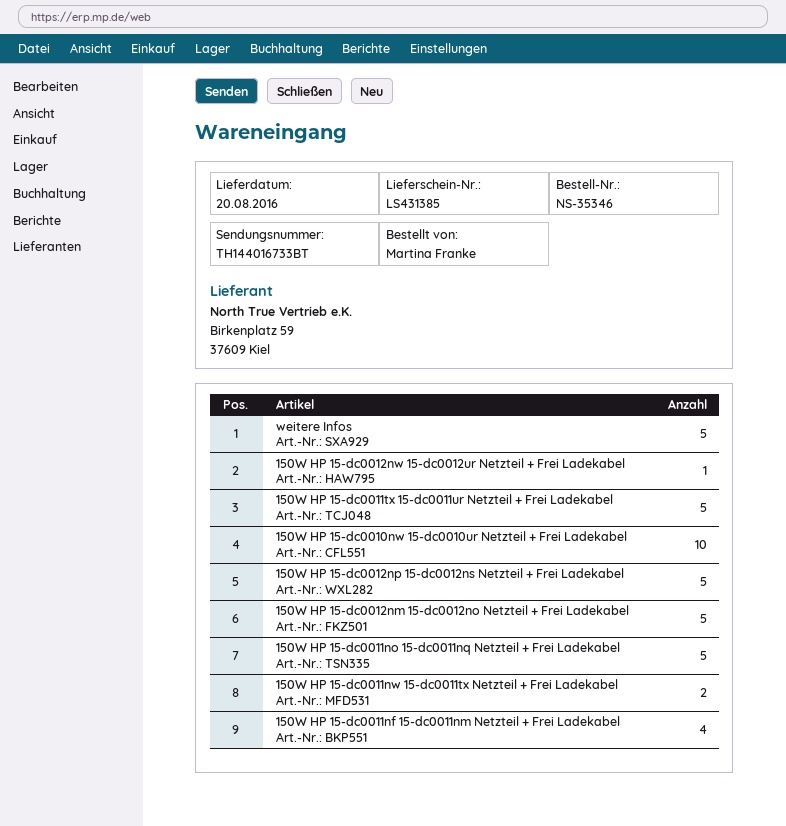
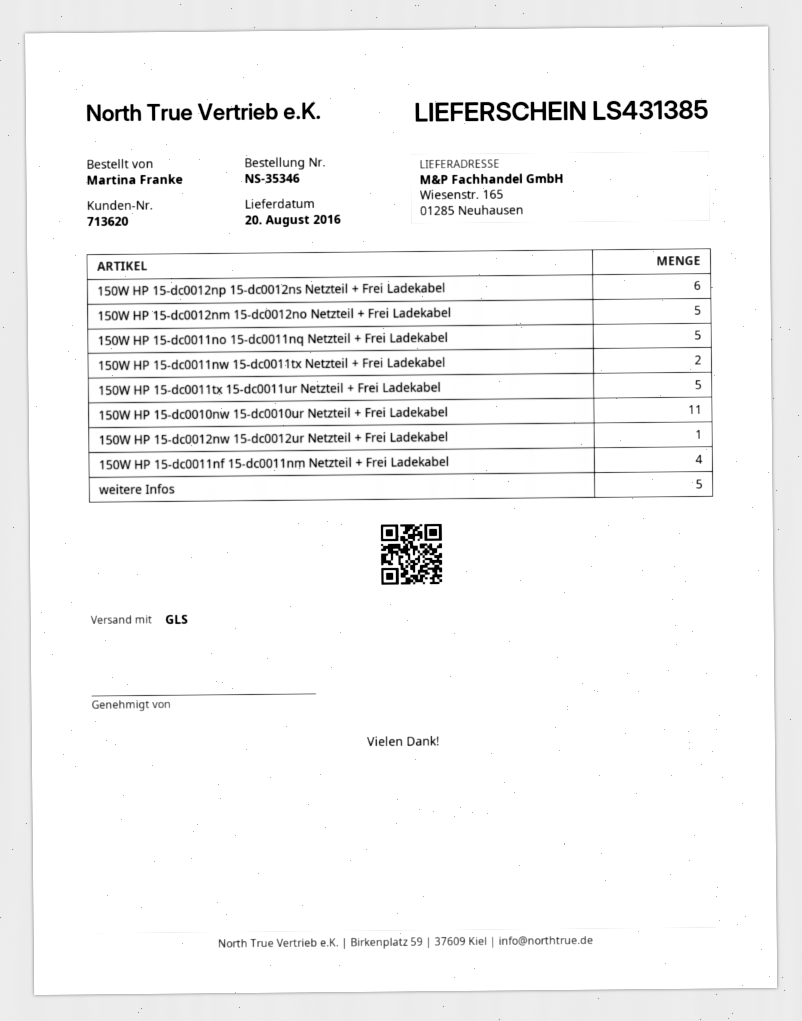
150W HP 15-dc0010nw 15-dc0010ur Netzteil + Frei Ladekabel: 10 -> 11
150W HP 15-dc0012np 15-dc0012ns Netzteil + Frei Ladekabel: 5 -> 6

